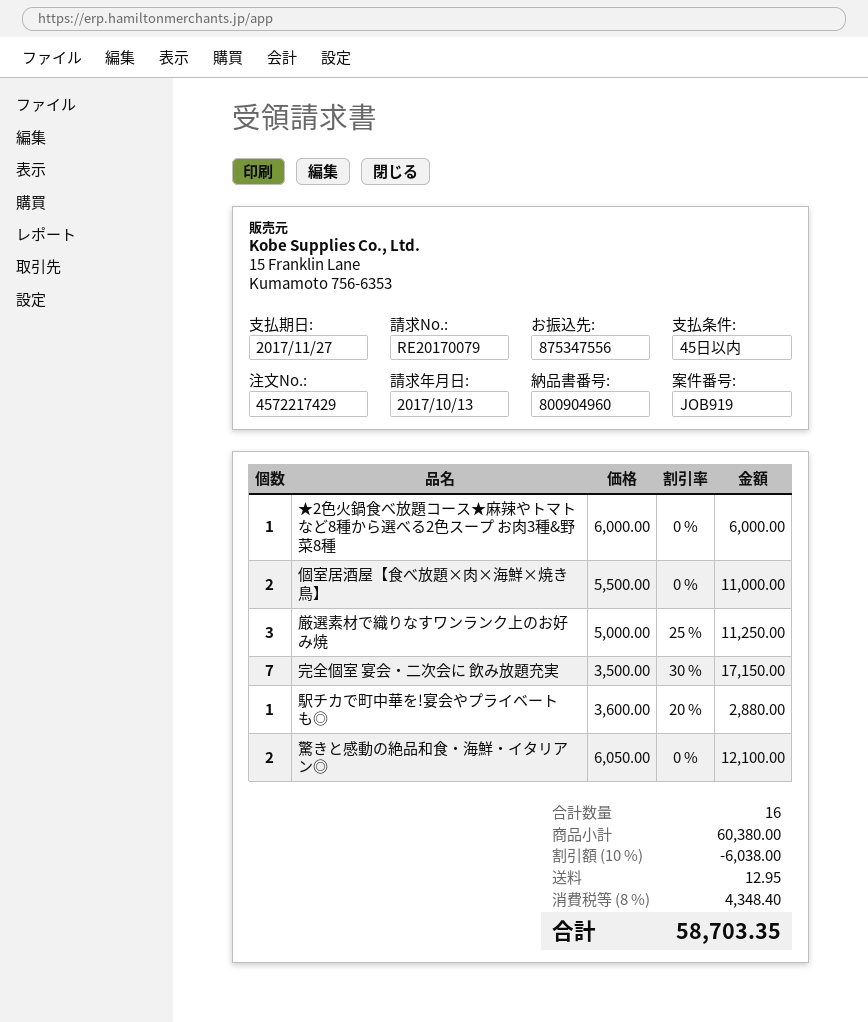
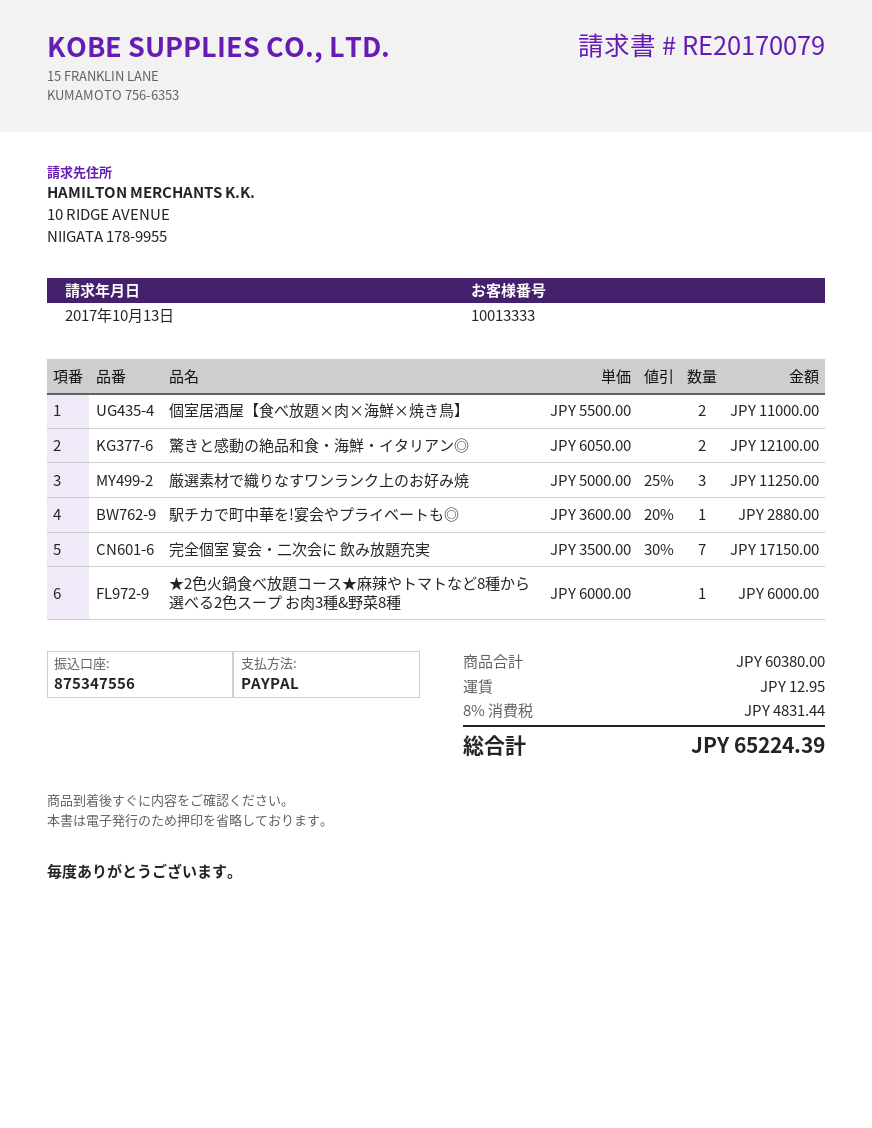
discount: 10% = 6038.00 -> none
tax: 8% = 4348.40 -> 8% = 4831.44
total: 58703.35 -> 65224.39

